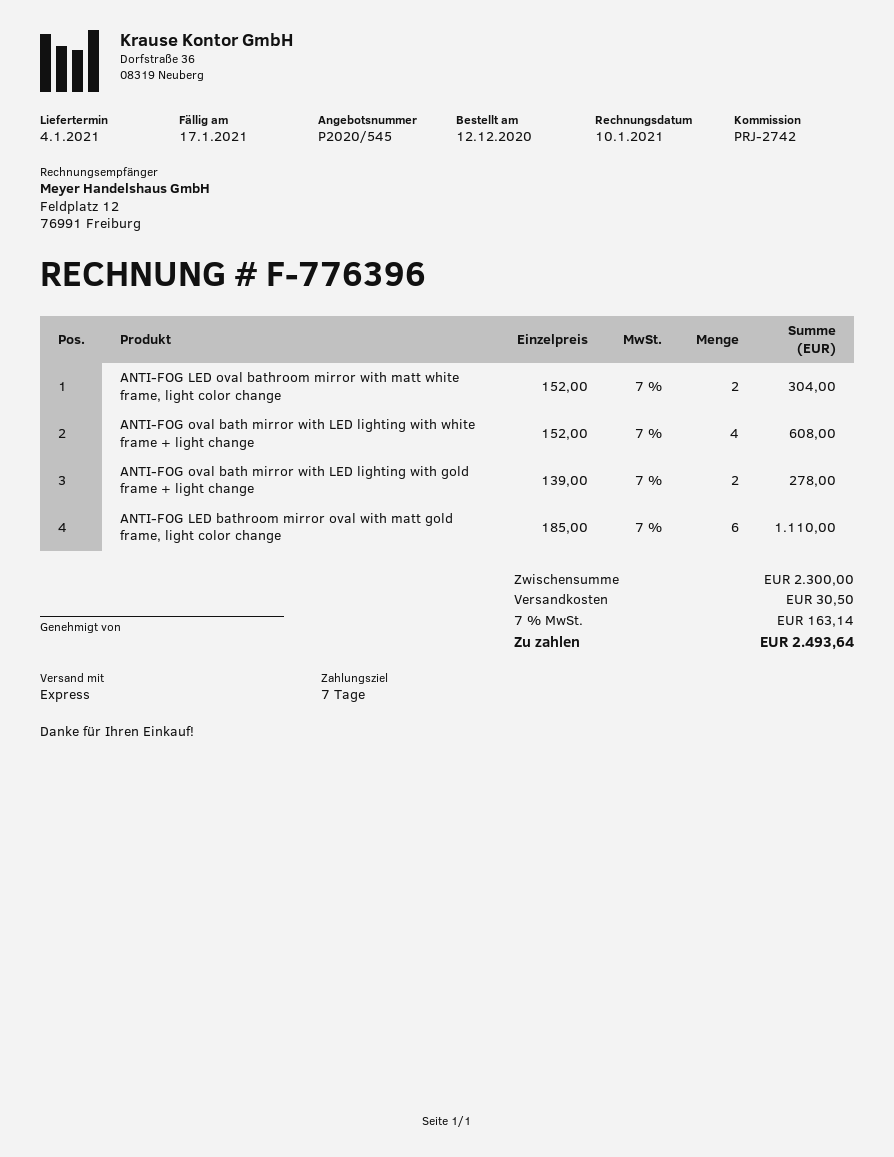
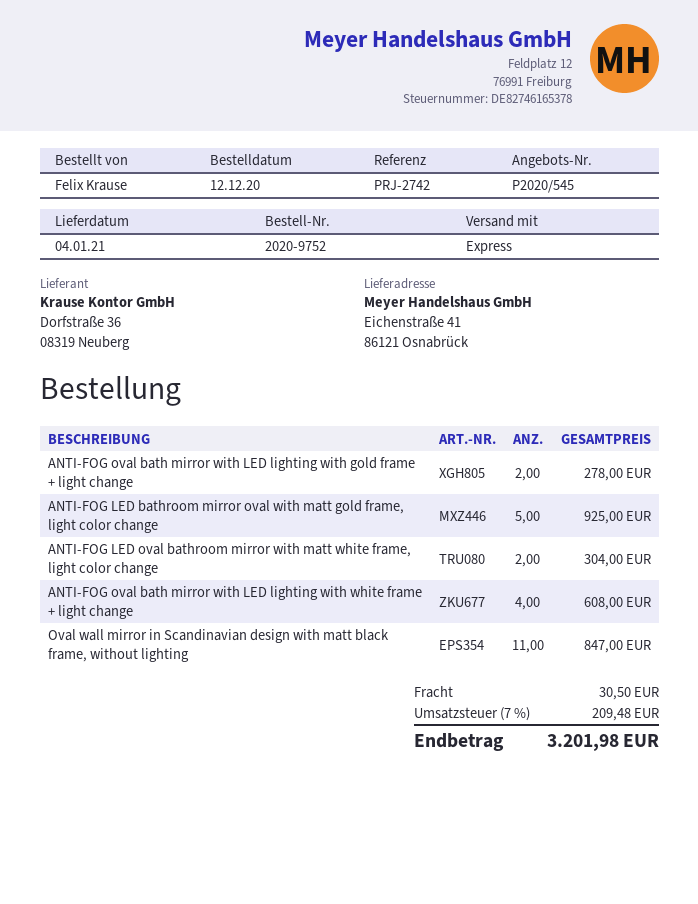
ANTI-FOG LED bathroom mirror oval with matt gold frame, light color change: 6 for 1110.00 -> 5 for 925.00
Oval wall mirror in Scandinavian design with matt black frame, without lighting: none -> 11 for 847.00
tax: 7% = 163.14 -> 7% = 209.48
total: 2493.64 -> 3201.98

